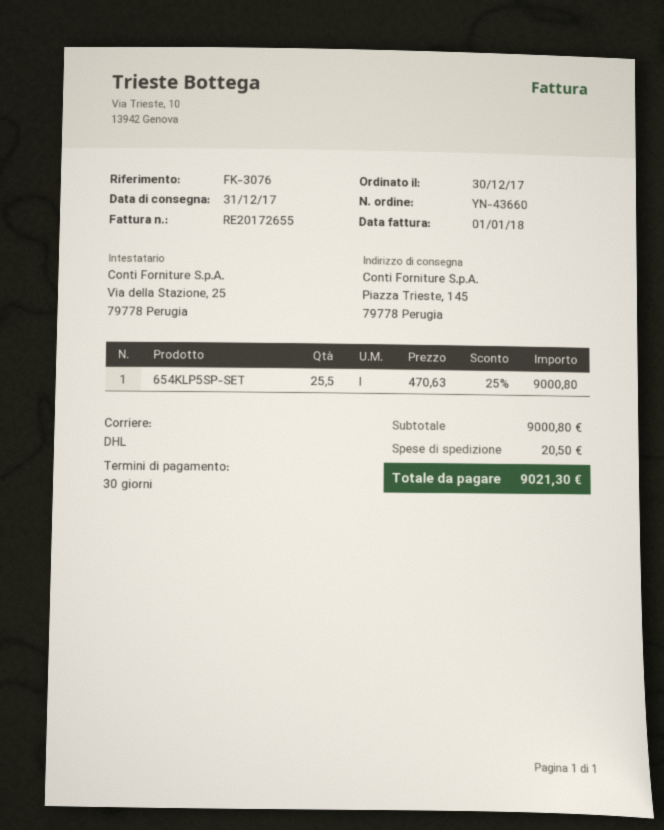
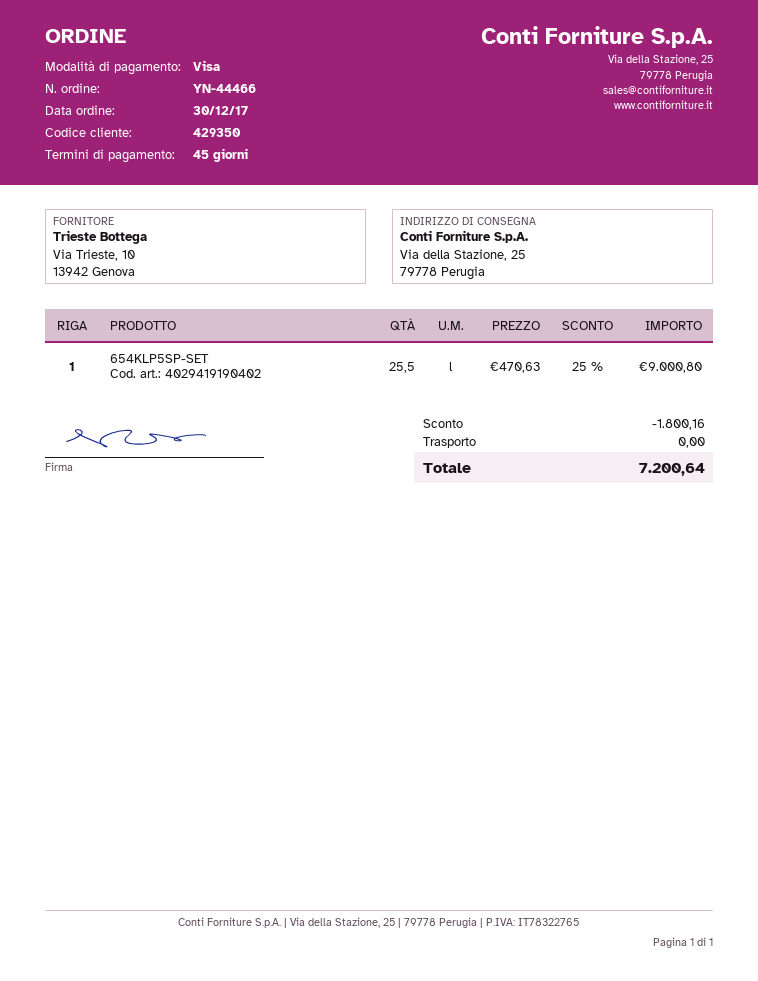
order number: YN-43660 -> YN-44466
payment terms: 30 days -> 45 days
ship to: Piazza Trieste, 145, 79778 Perugia -> Via della Stazione, 25, 79778 Perugia
discount: none -> 1800.16
shipping: 20.50 -> 0.00
total: 9021.30 -> 7200.64

